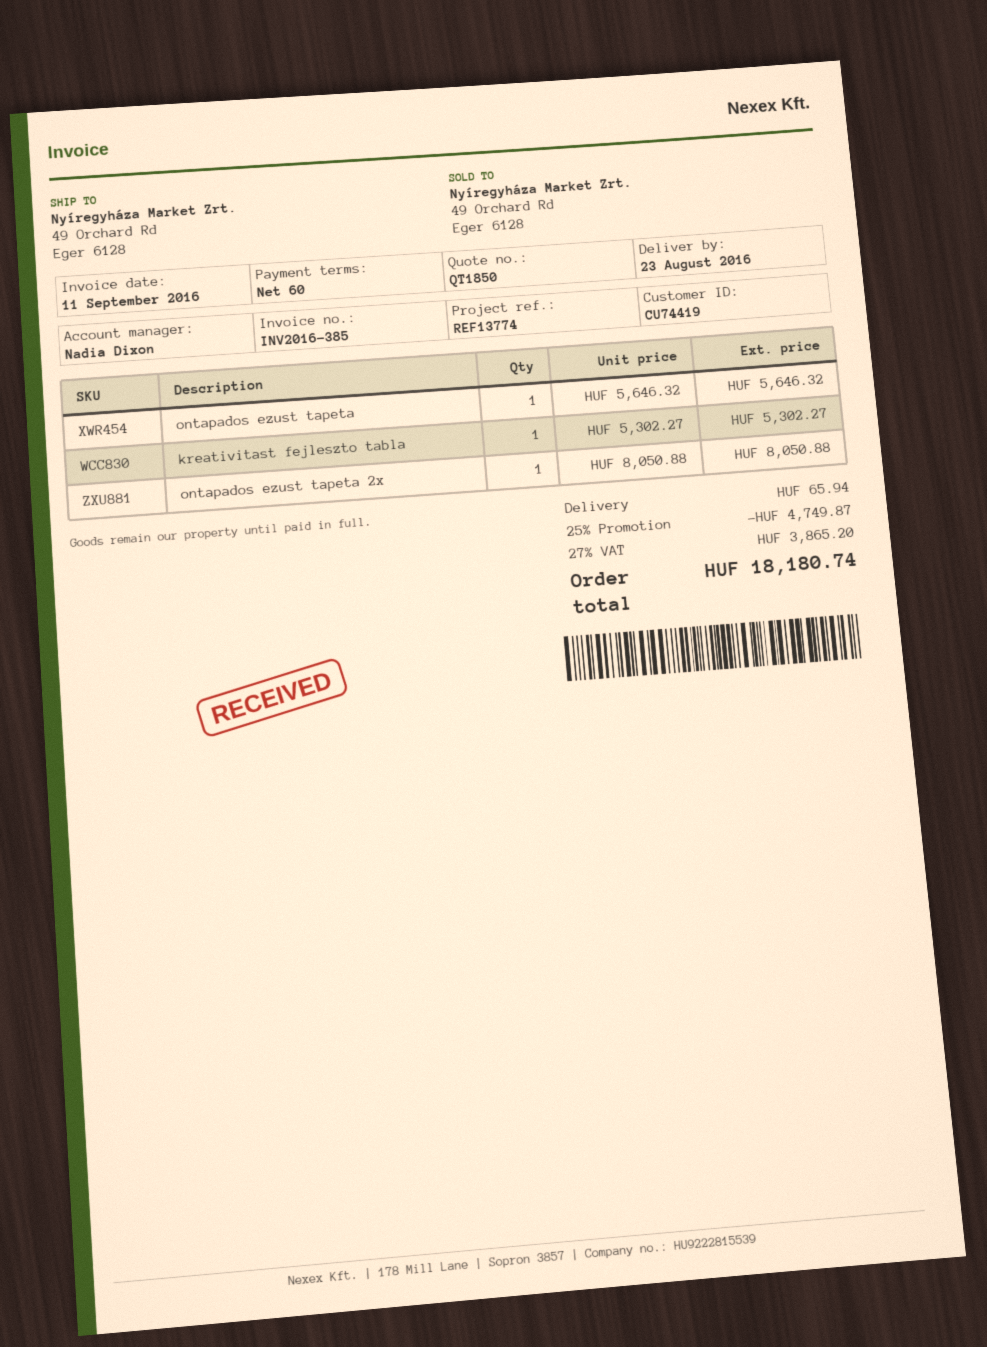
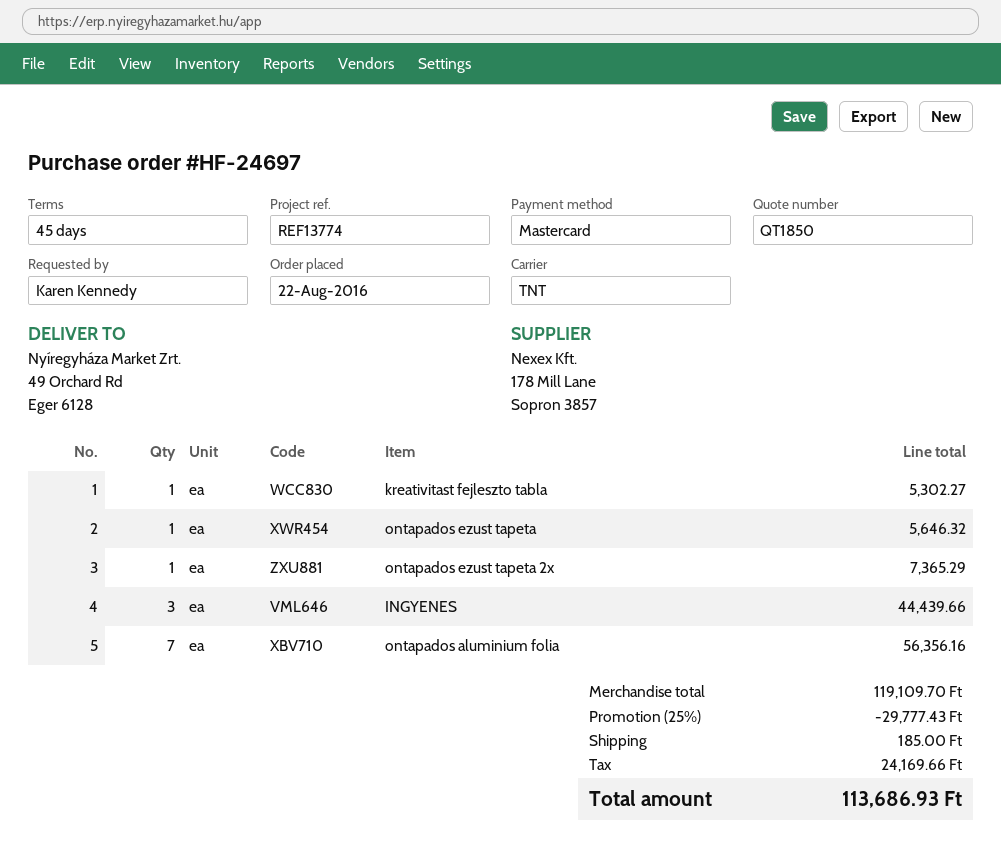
payment terms: 60 days -> 45 days
ontapados ezust tapeta 2x: 1 for 8050.88 -> 1 for 7365.29
INGYENES: none -> 3 for 44439.66
ontapados aluminium folia: none -> 7 for 56356.16
discount: 25% = 4749.87 -> 25% = 29777.43
shipping: 65.94 -> 185.00
tax: 3865.20 -> 24169.66
total: 18180.74 -> 113686.93

